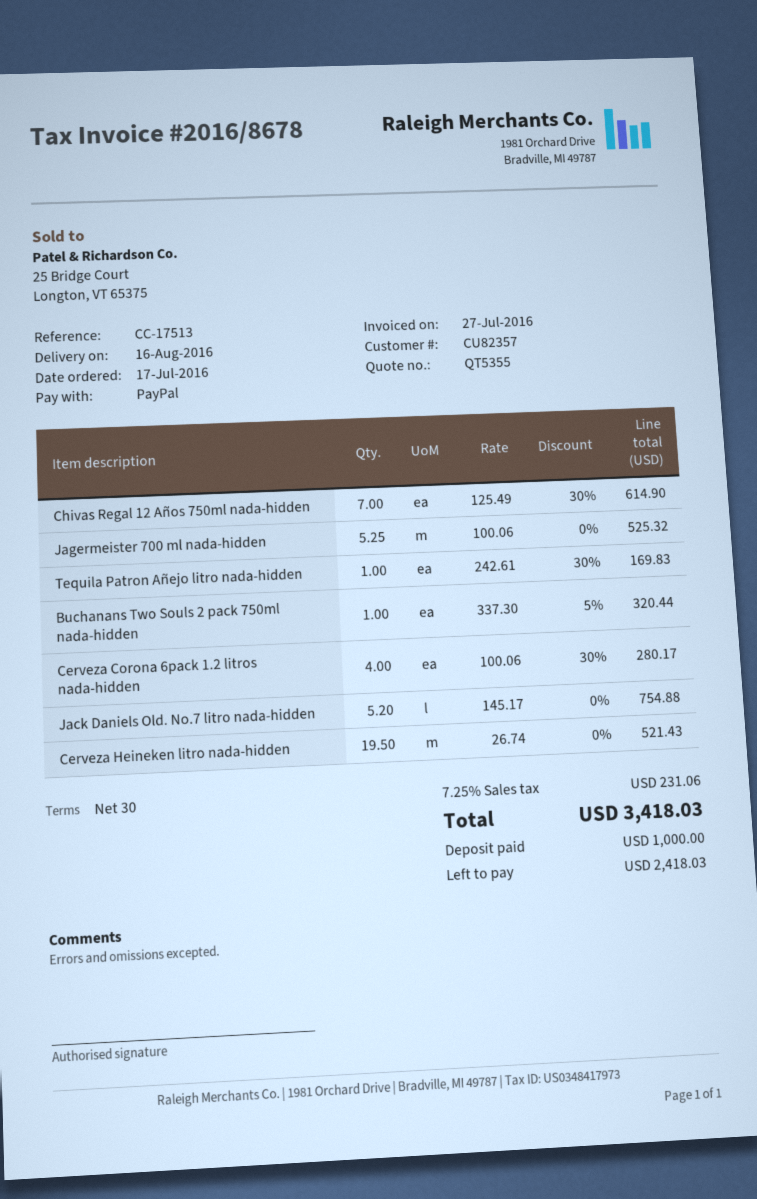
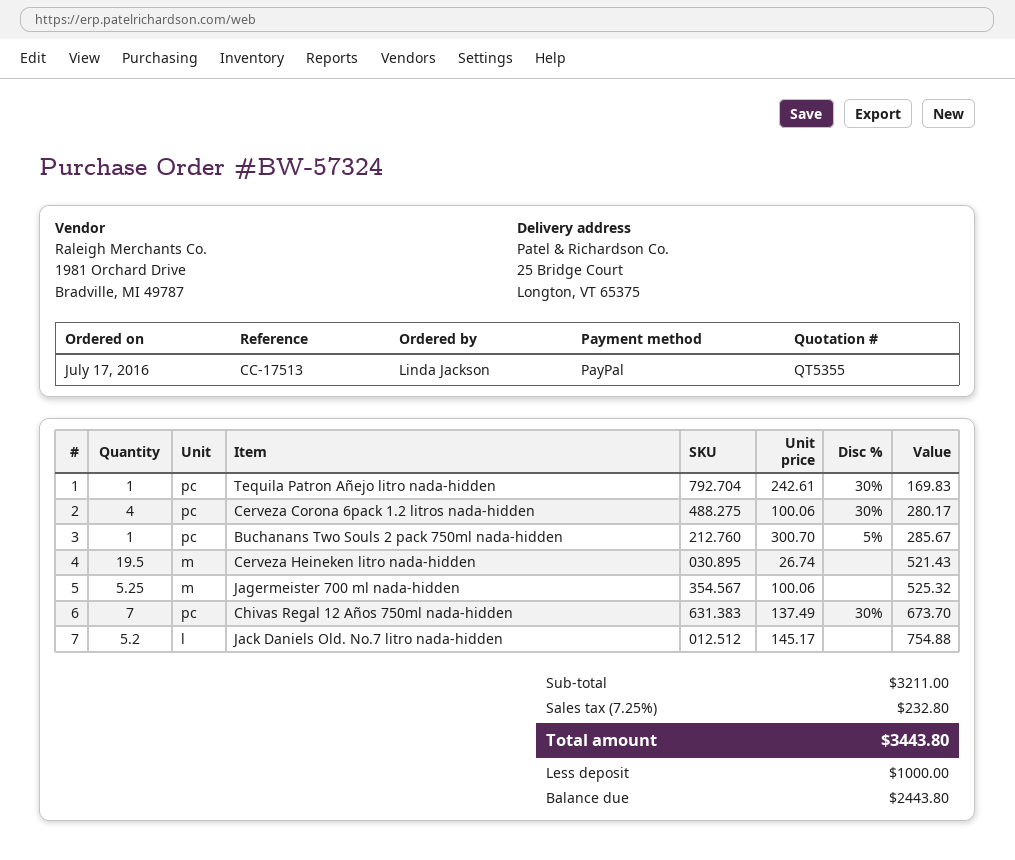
Chivas Regal 12 Años 750ml nada-hidden: 7 x 125.49 - 30% = 614.90 -> 7 x 137.49 - 30% = 673.70
Buchanans Two Souls 2 pack 750ml nada-hidden: 1 x 337.30 - 5% = 320.44 -> 1 x 300.70 - 5% = 285.67
tax: 7.25% = 231.06 -> 7.25% = 232.80
total: 3418.03 -> 3443.80
balance: 2418.03 -> 2443.80

